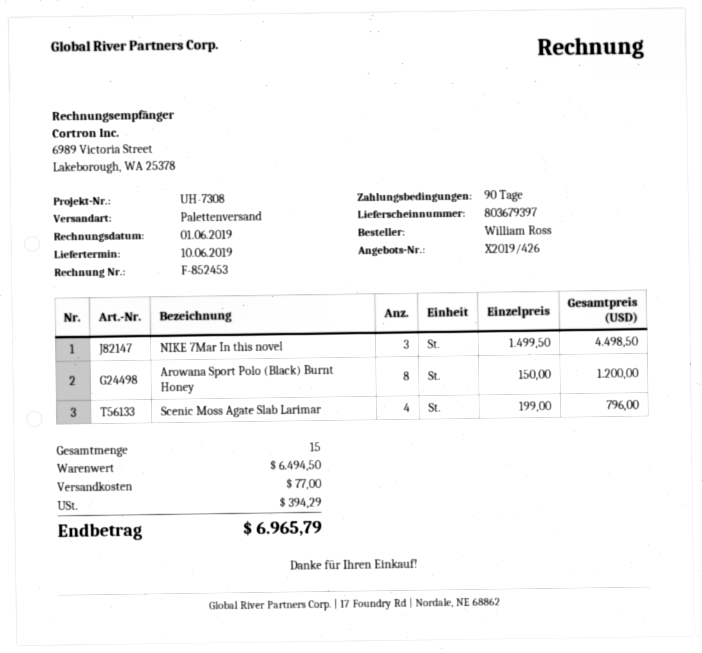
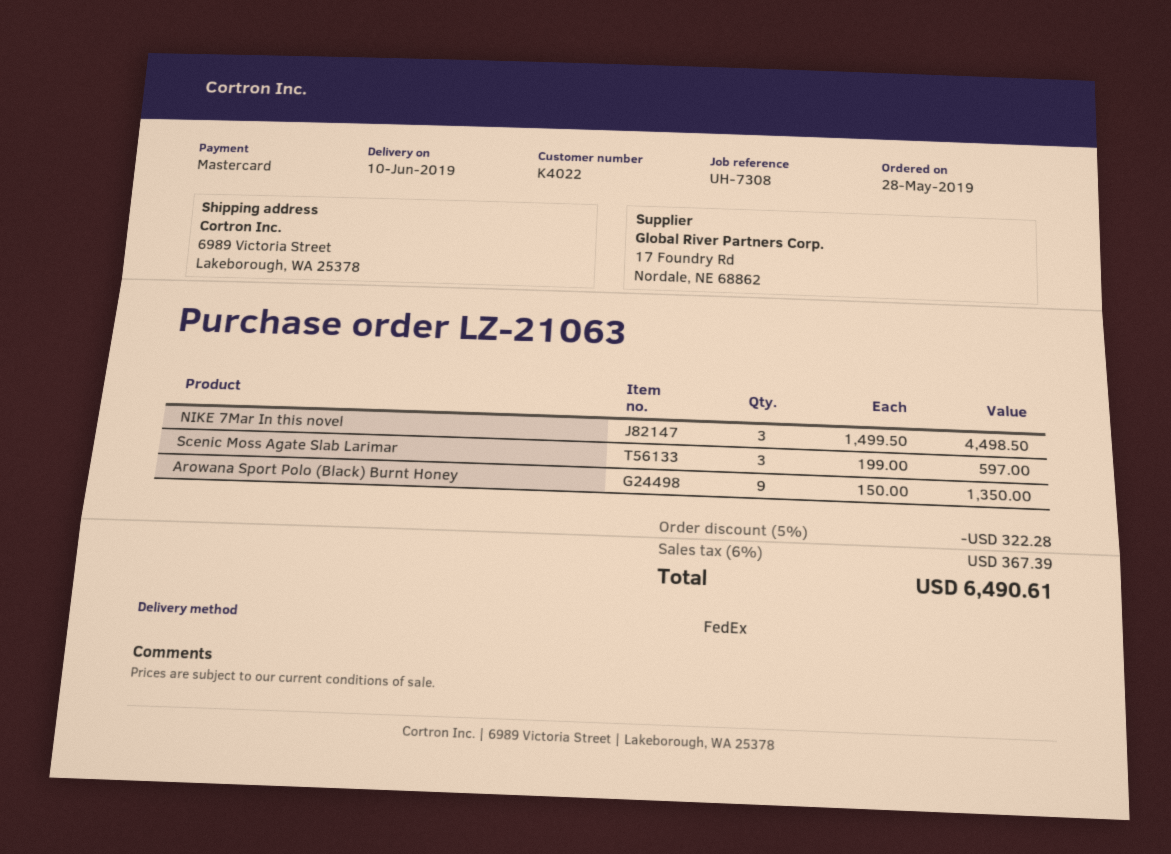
shipping method: pallet freight -> FedEx
Arowana Sport Polo (Black) Burnt Honey: 8 x 150.00 = 1200.00 -> 9 x 150.00 = 1350.00
Scenic Moss Agate Slab Larimar: 4 x 199.00 = 796.00 -> 3 x 199.00 = 597.00
discount: none -> 5% = 322.28
shipping: 77.00 -> none
tax: 394.29 -> 367.39
total: 6965.79 -> 6490.61

